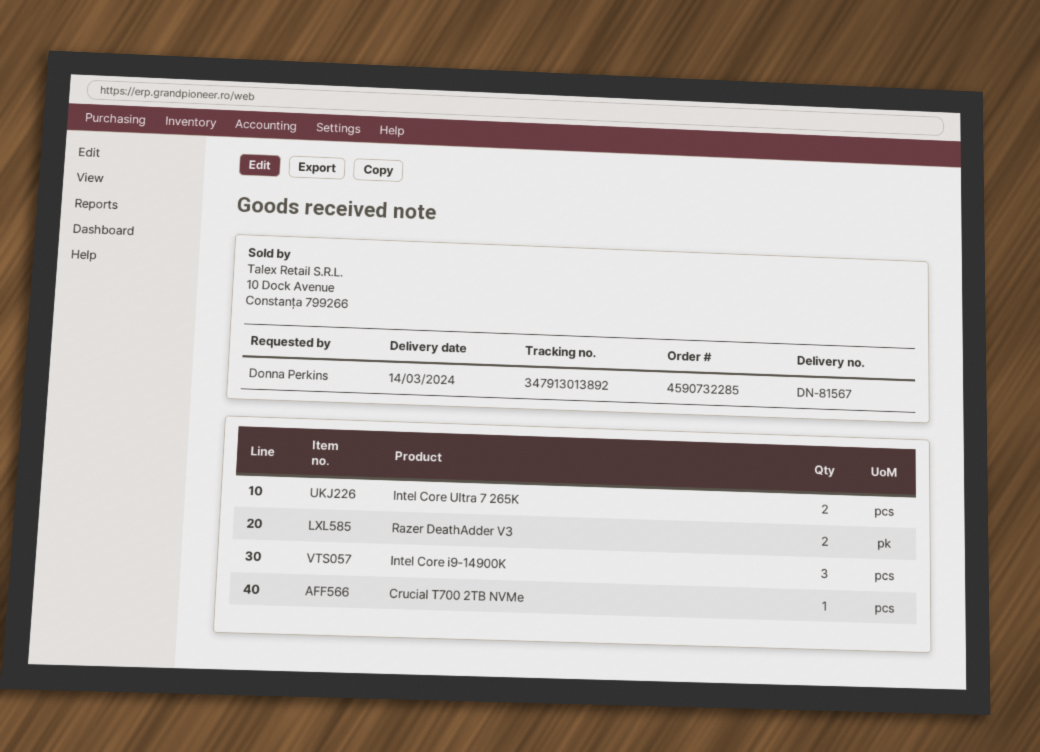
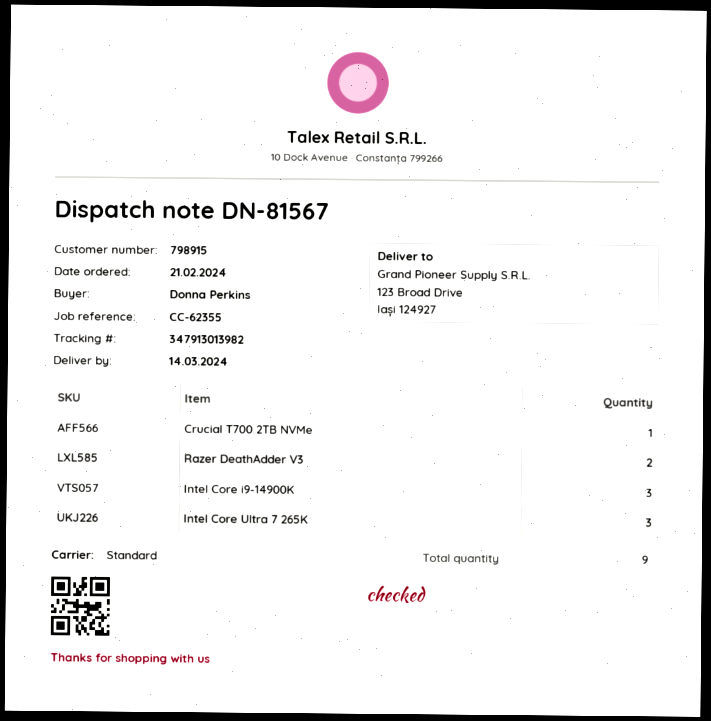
tracking number: 347913013892 -> 347913013982
Intel Core Ultra 7 265K: 2 -> 3

